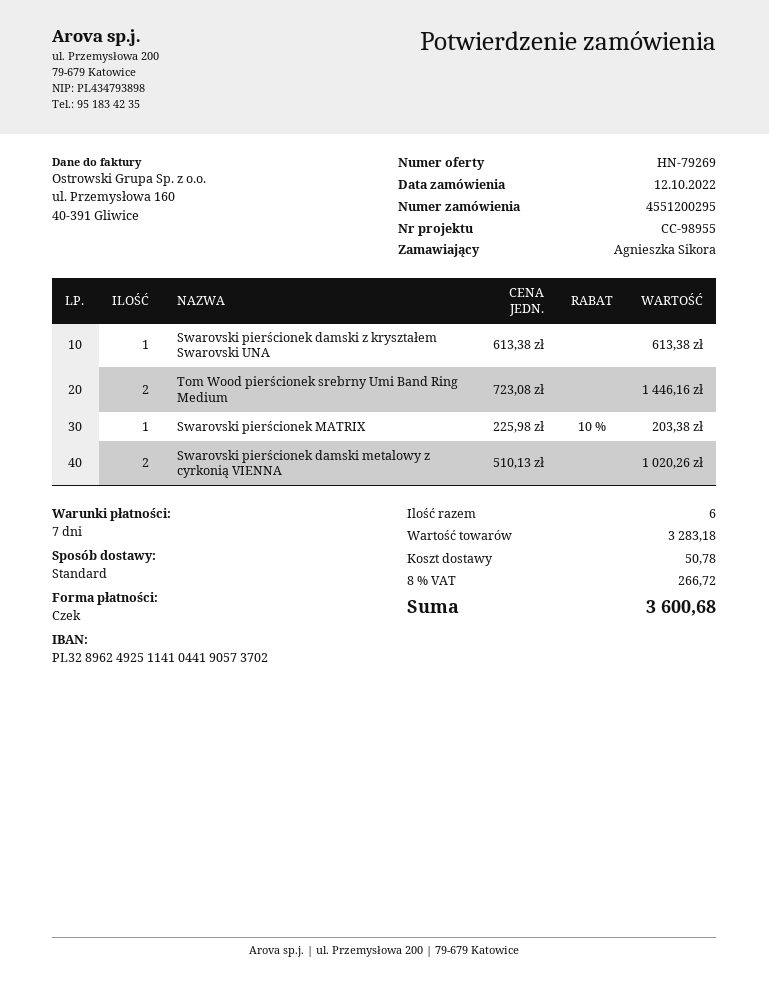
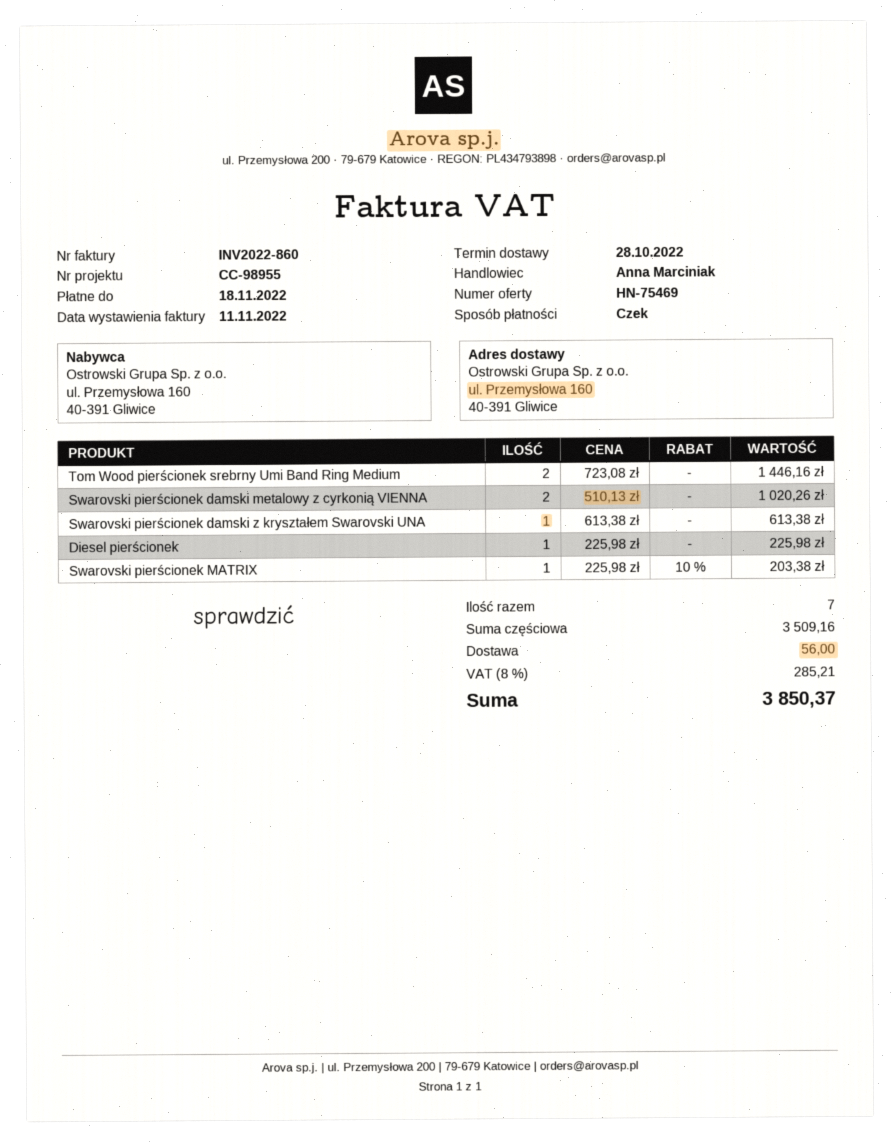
quote number: HN-79269 -> HN-75469
Diesel pierścionek: none -> 1 x 225.98 = 225.98
total quantity: 6 -> 7
subtotal: 3283.18 -> 3509.16
shipping: 50.78 -> 56.00
tax: 8% = 266.72 -> 8% = 285.21
total: 3600.68 -> 3850.37

